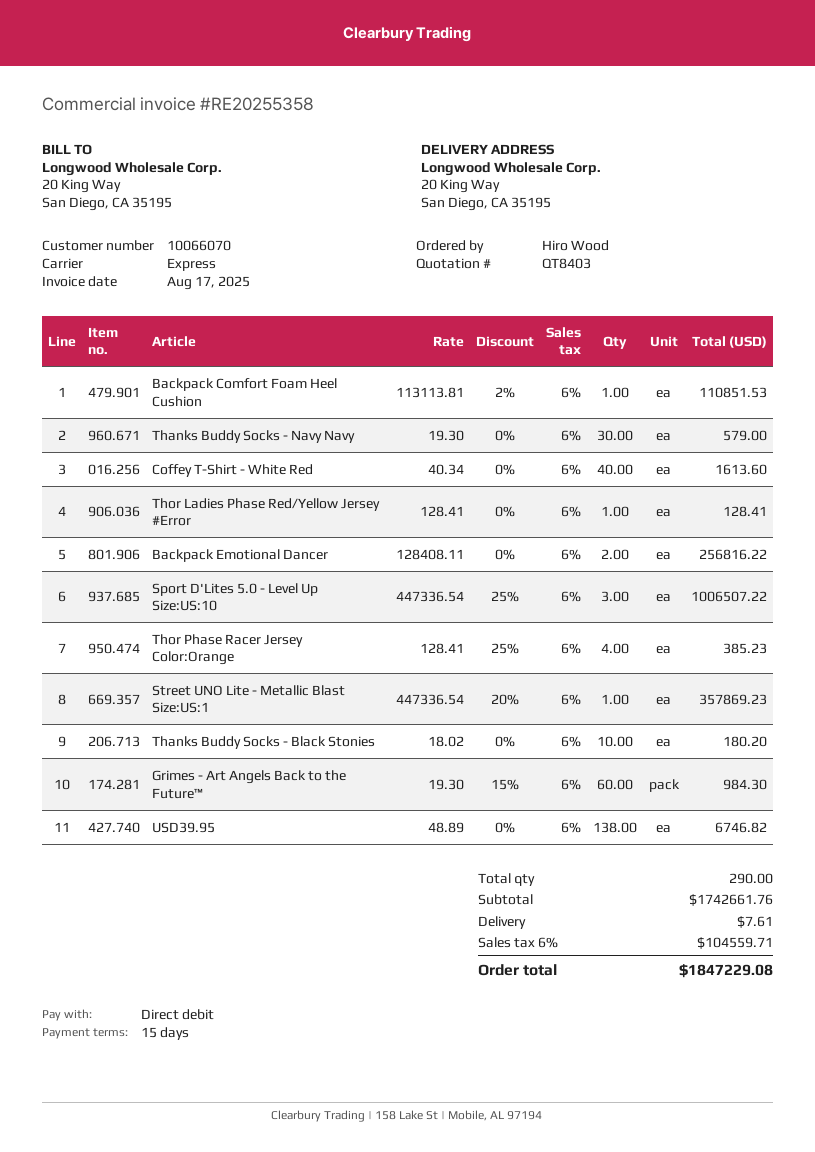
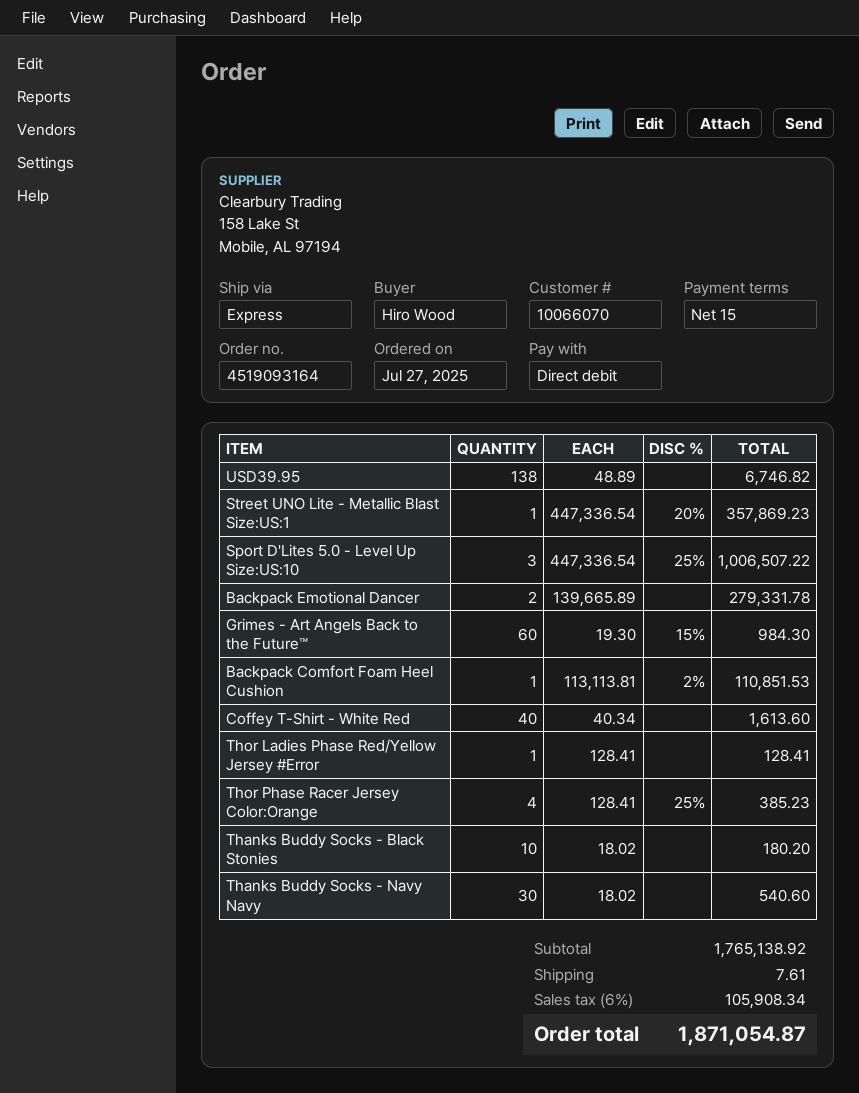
Thanks Buddy Socks - Navy Navy: 30 x 19.30 = 579.00 -> 30 x 18.02 = 540.60
Backpack Emotional Dancer: 2 x 128408.11 = 256816.22 -> 2 x 139665.89 = 279331.78
subtotal: 1742661.76 -> 1765138.92
tax: 6% = 104559.71 -> 6% = 105908.34
total: 1847229.08 -> 1871054.87

